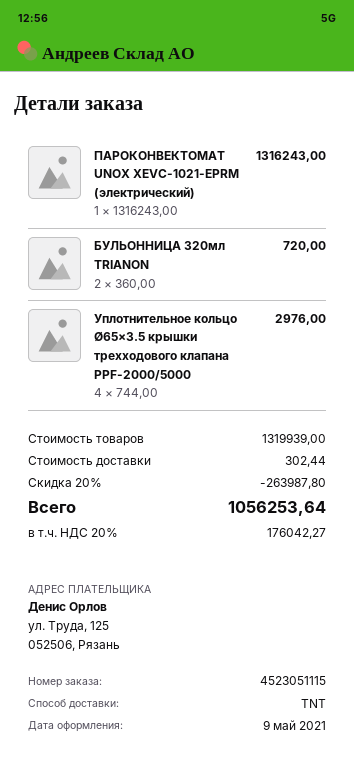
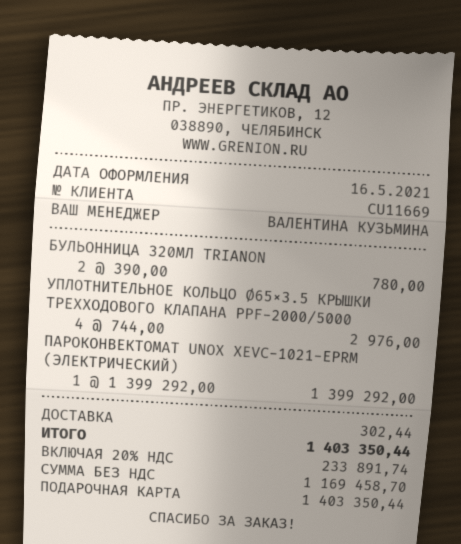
order date: 2021-05-09 -> 2021-05-16
ПАРОКОНВЕКТОМАТ UNOX XEVC-1021-EPRM (электрический): 1 x 1316243.00 = 1316243.00 -> 1 x 1399292.00 = 1399292.00
БУЛЬОННИЦА 320мл TRIANON: 2 x 360.00 = 720.00 -> 2 x 390.00 = 780.00
discount: 20% = 263987.80 -> none
tax: 20% = 176042.27 -> 20% = 233891.74
total: 1056253.64 -> 1403350.44

